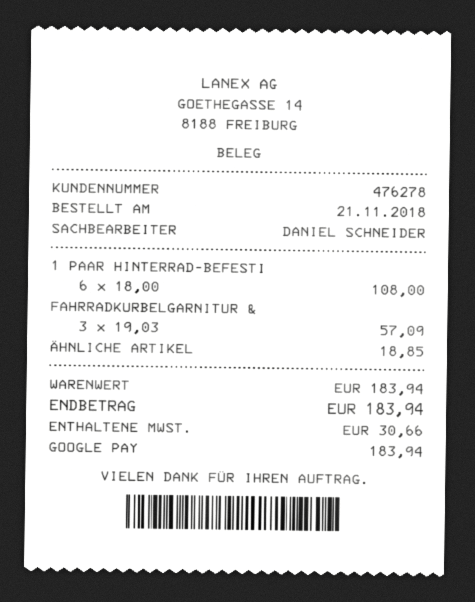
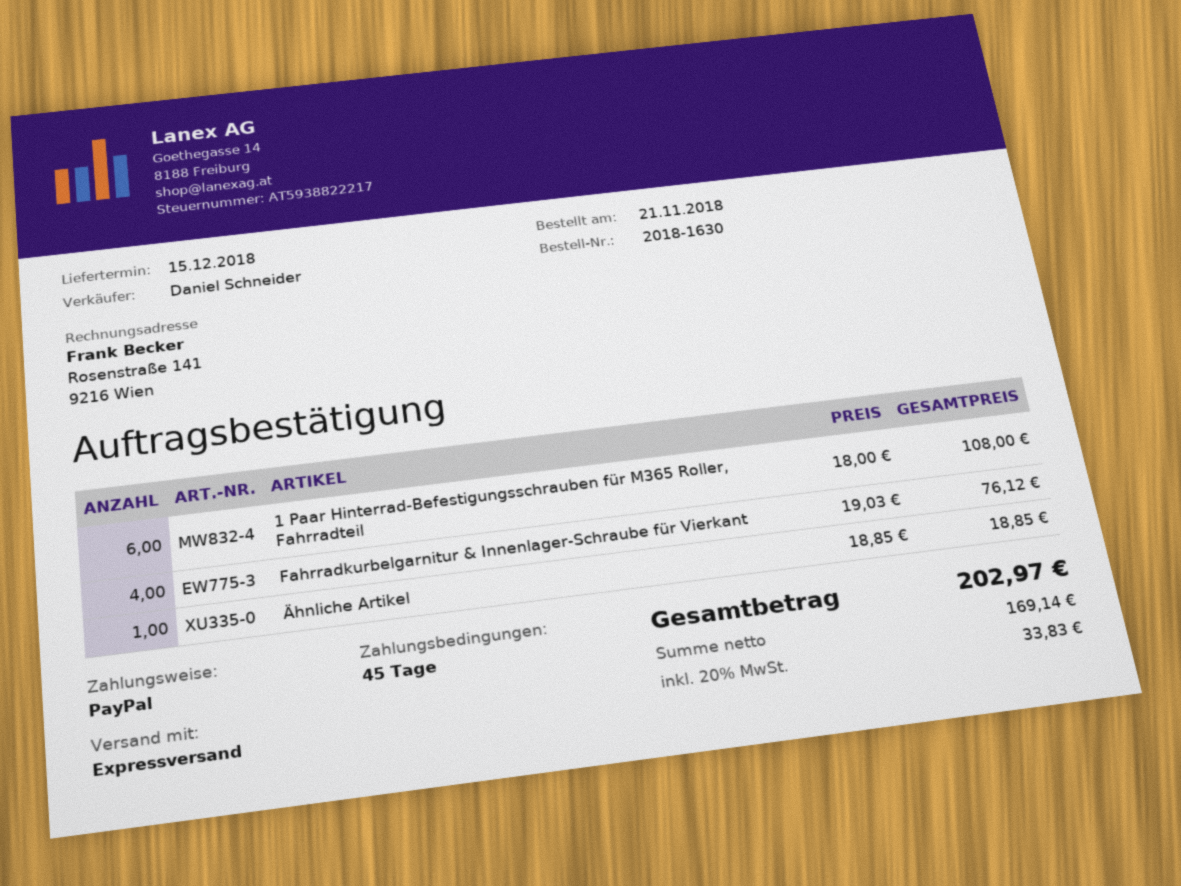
payment method: Google Pay -> PayPal
FAHRRADKURBELGARNITUR &: 3 x 19.03 = 57.09 -> 4 x 19.03 = 76.12
tax: 30.66 -> 33.83
total: 183.94 -> 202.97

